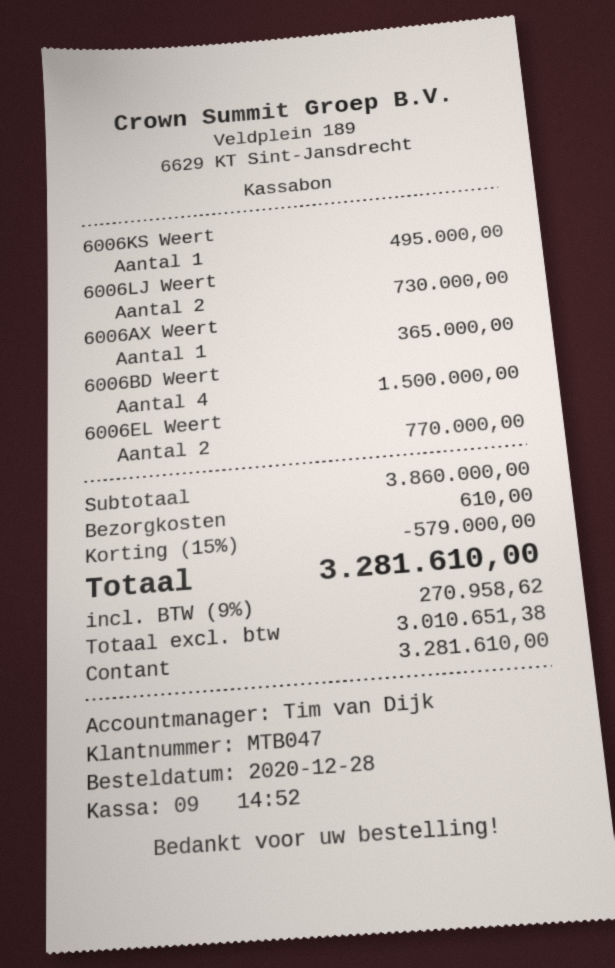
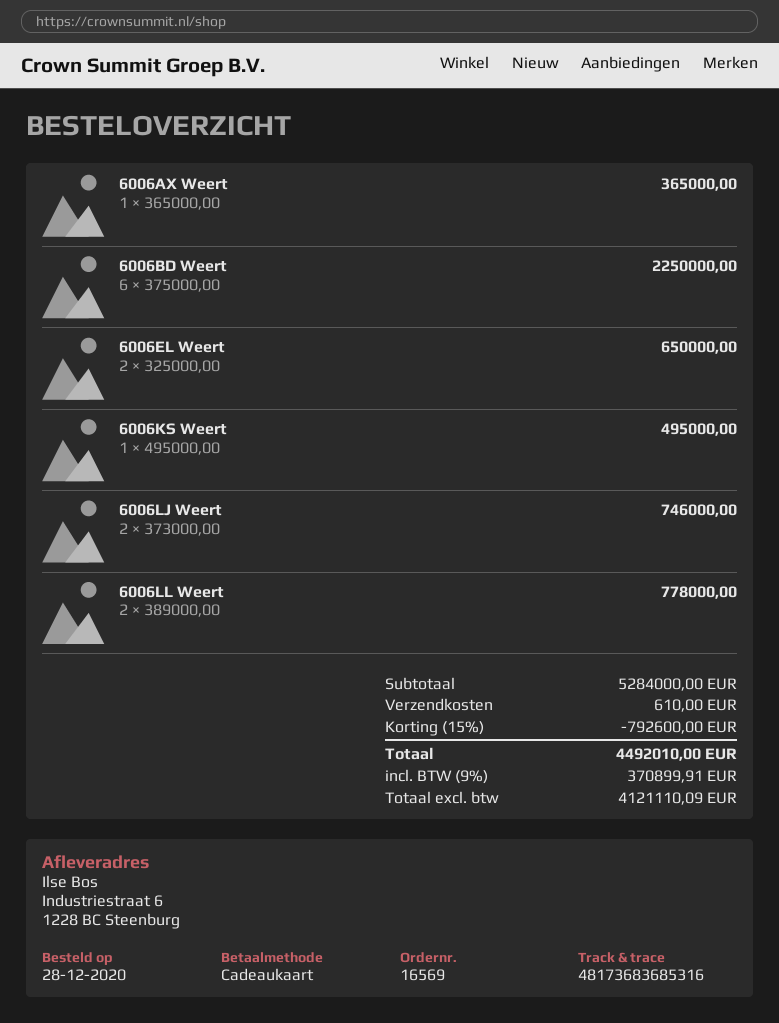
payment method: cash -> gift card
6006LJ Weert: 2 for 730000.00 -> 2 for 746000.00
6006BD Weert: 4 for 1500000.00 -> 6 for 2250000.00
6006EL Weert: 2 for 770000.00 -> 2 for 650000.00
6006LL Weert: none -> 2 for 778000.00
subtotal: 3860000.00 -> 5284000.00
discount: 15% = 579000.00 -> 15% = 792600.00
net: 3010651.38 -> 4121110.09
tax: 9% = 270958.62 -> 9% = 370899.91
total: 3281610.00 -> 4492010.00

